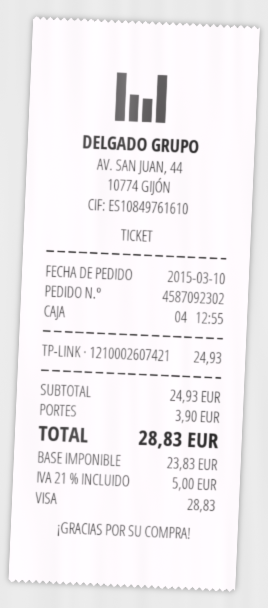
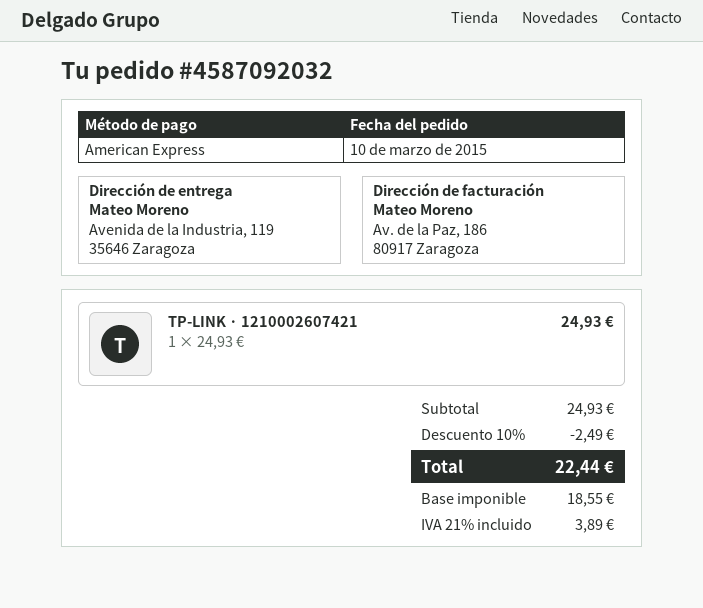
order number: 4587092302 -> 4587092032
payment method: Visa -> American Express
discount: none -> 10% = 2.49
shipping: 3.90 -> none
net: 23.83 -> 18.55
tax: 21% = 5.00 -> 21% = 3.89
total: 28.83 -> 22.44

